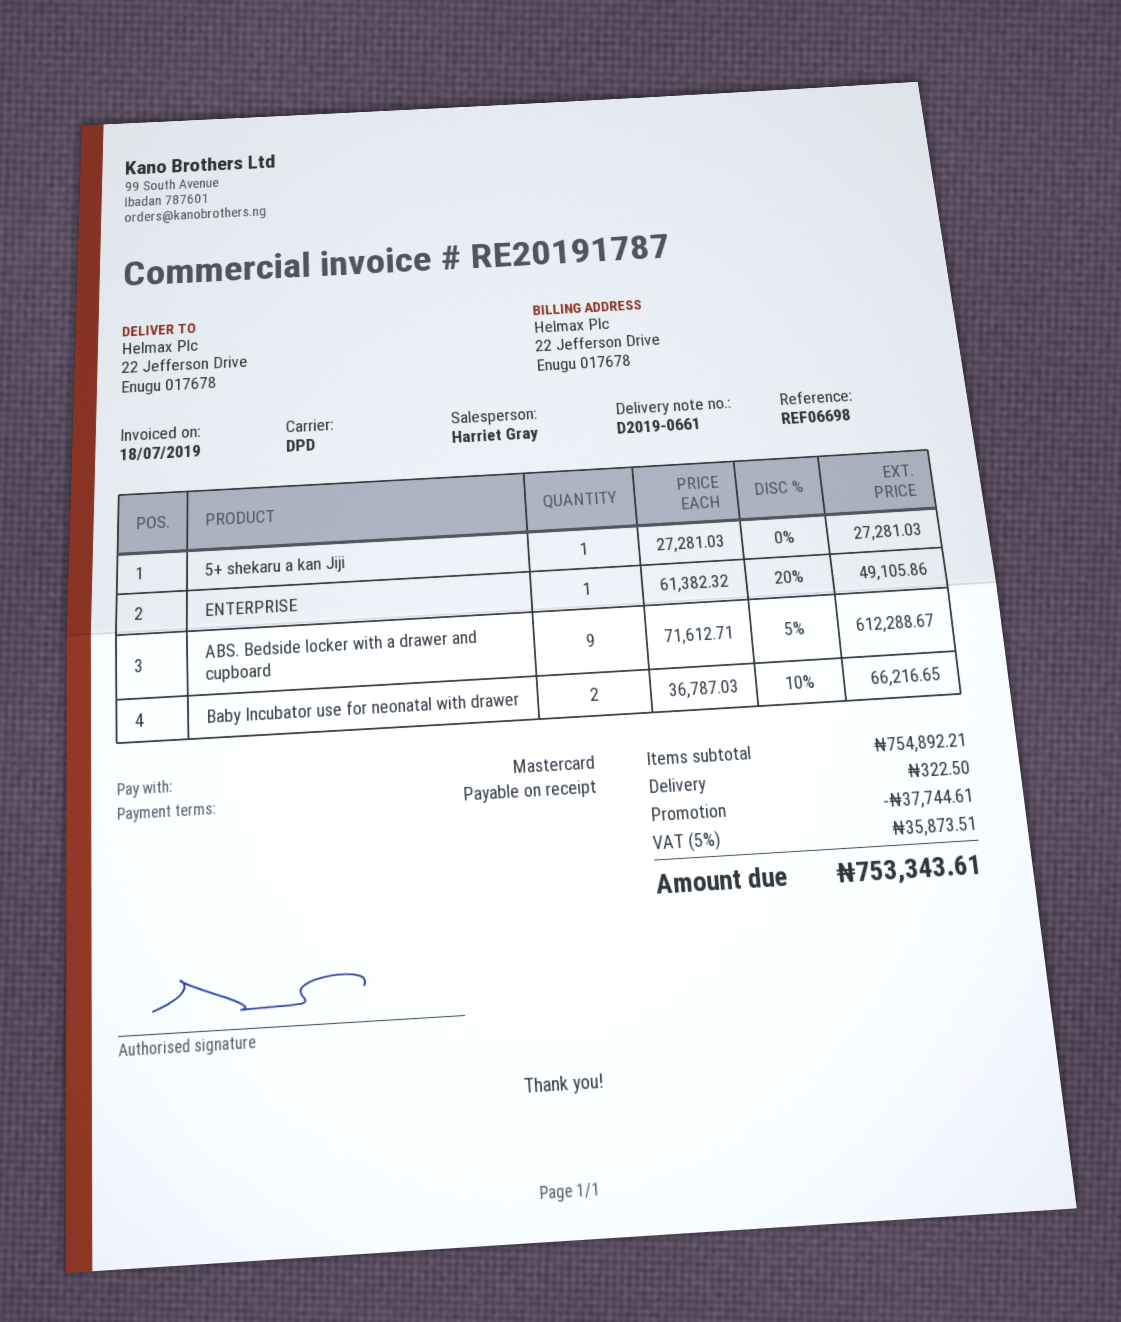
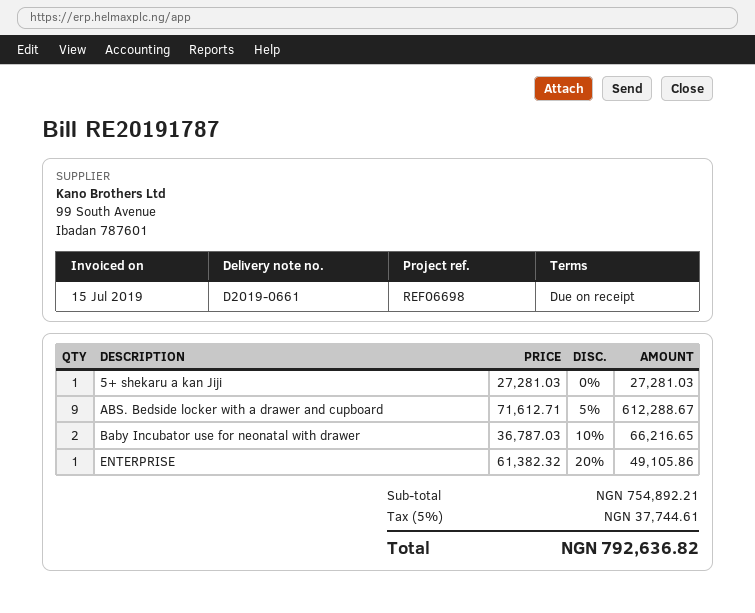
invoice date: 2019-07-18 -> 2019-07-15
discount: 37744.61 -> none
shipping: 322.50 -> none
tax: 5% = 35873.51 -> 5% = 37744.61
total: 753343.61 -> 792636.82

